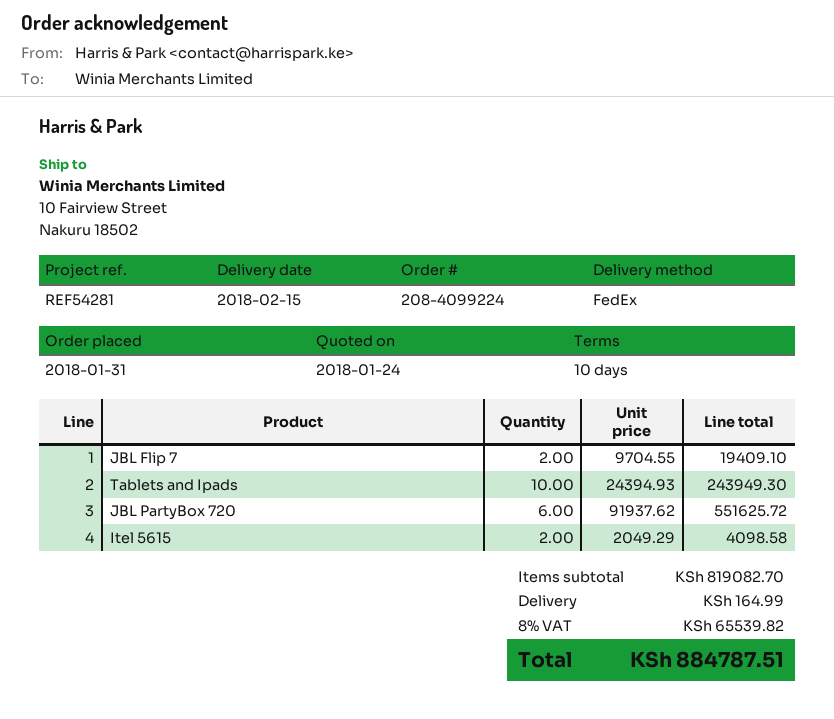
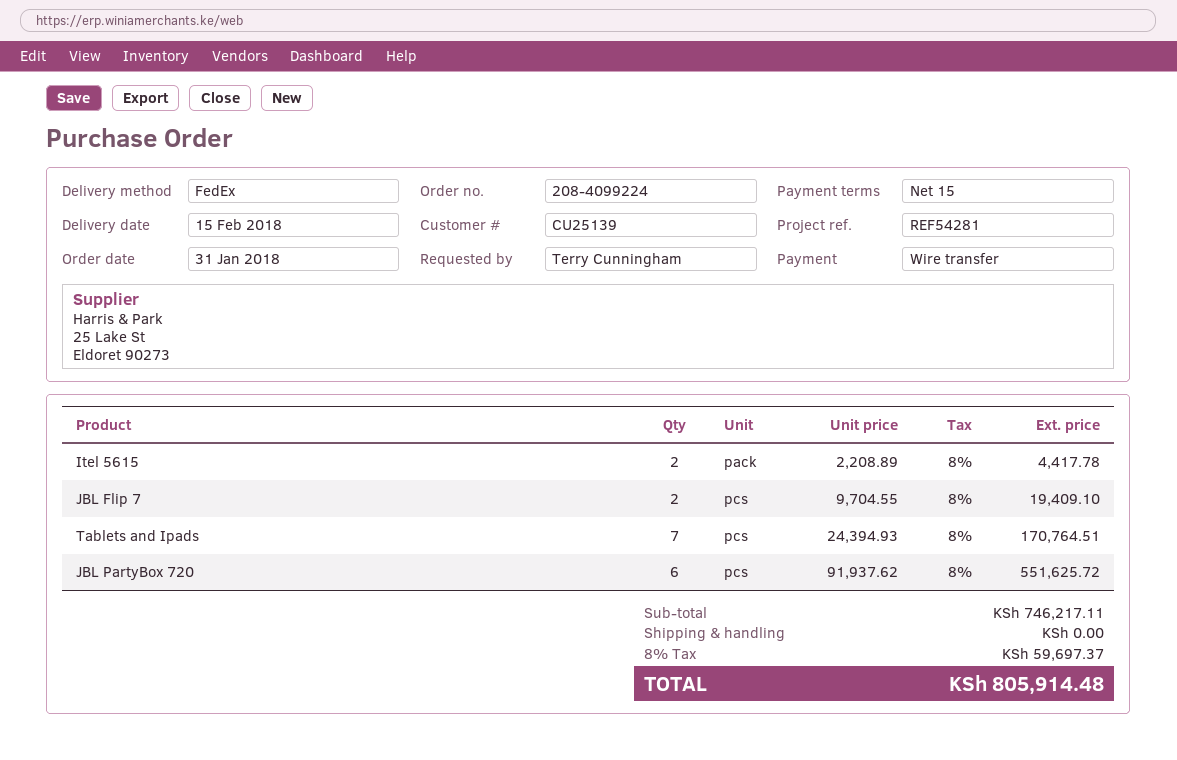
payment terms: 10 days -> 15 days
Tablets and Ipads: 10 x 24394.93 = 243949.30 -> 7 x 24394.93 = 170764.51
Itel 5615: 2 x 2049.29 = 4098.58 -> 2 x 2208.89 = 4417.78
subtotal: 819082.70 -> 746217.11
shipping: 164.99 -> 0.00
tax: 8% = 65539.82 -> 8% = 59697.37
total: 884787.51 -> 805914.48

